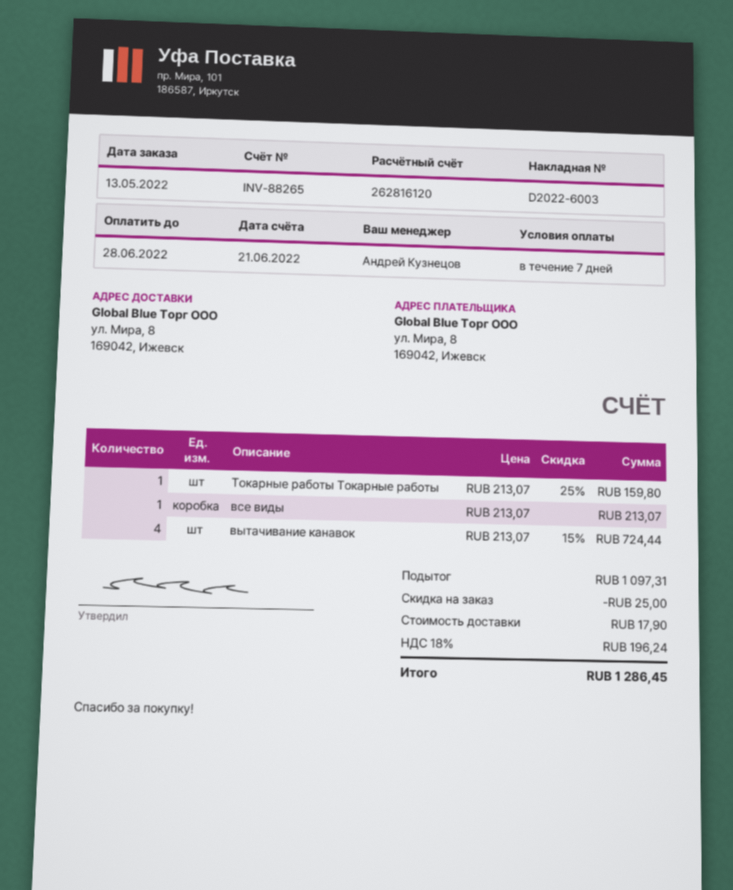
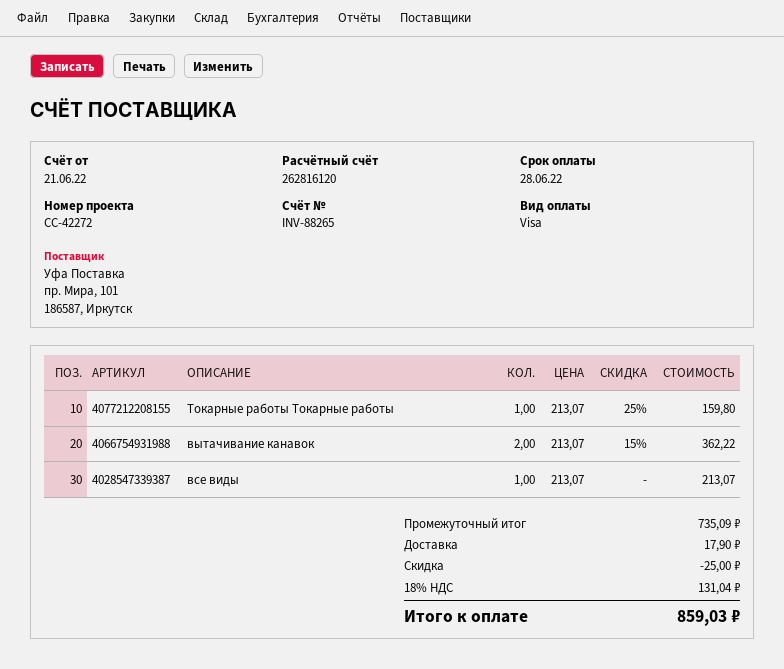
вытачивание канавок: 4 x 213.07 - 15% = 724.44 -> 2 x 213.07 - 15% = 362.22
subtotal: 1097.31 -> 735.09
tax: 18% = 196.24 -> 18% = 131.04
total: 1286.45 -> 859.03

